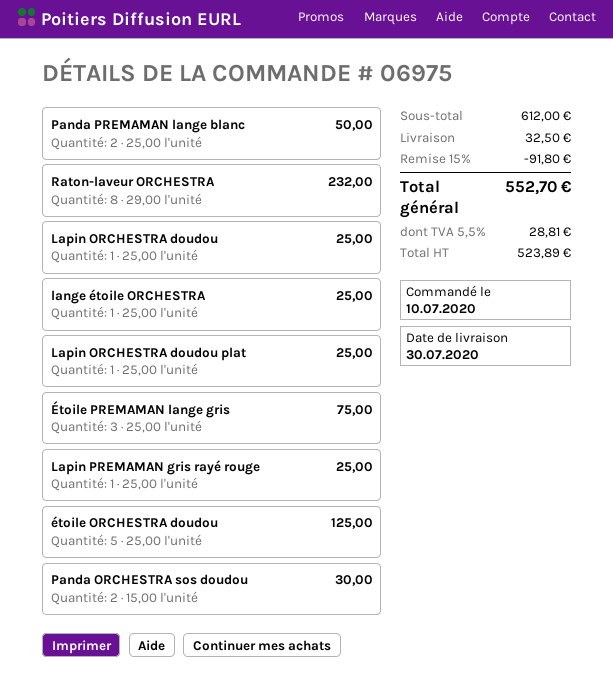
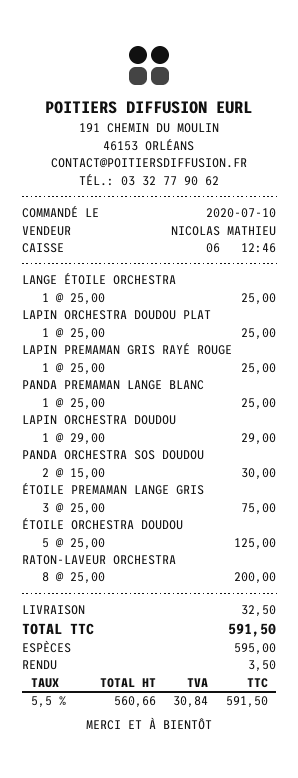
Panda PREMAMAN lange blanc: 2 x 25.00 = 50.00 -> 1 x 25.00 = 25.00
Raton-laveur ORCHESTRA: 8 x 29.00 = 232.00 -> 8 x 25.00 = 200.00
Lapin ORCHESTRA doudou: 1 x 25.00 = 25.00 -> 1 x 29.00 = 29.00
discount: 15% = 91.80 -> none
net: 523.89 -> 560.66
tax: 5.5% = 28.81 -> 5.5% = 30.84
total: 552.70 -> 591.50

